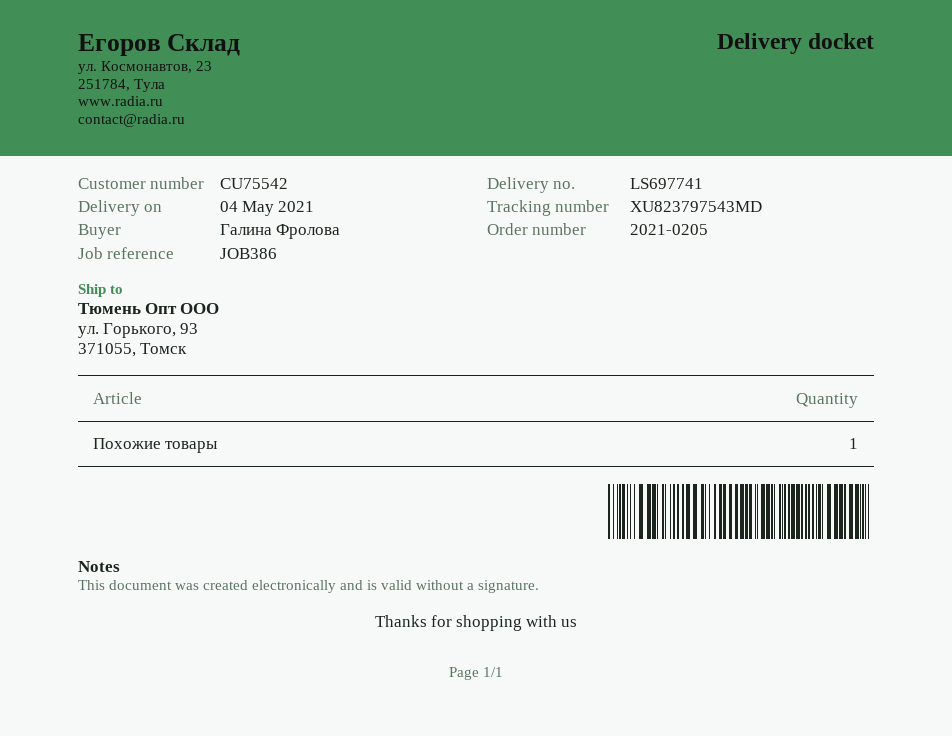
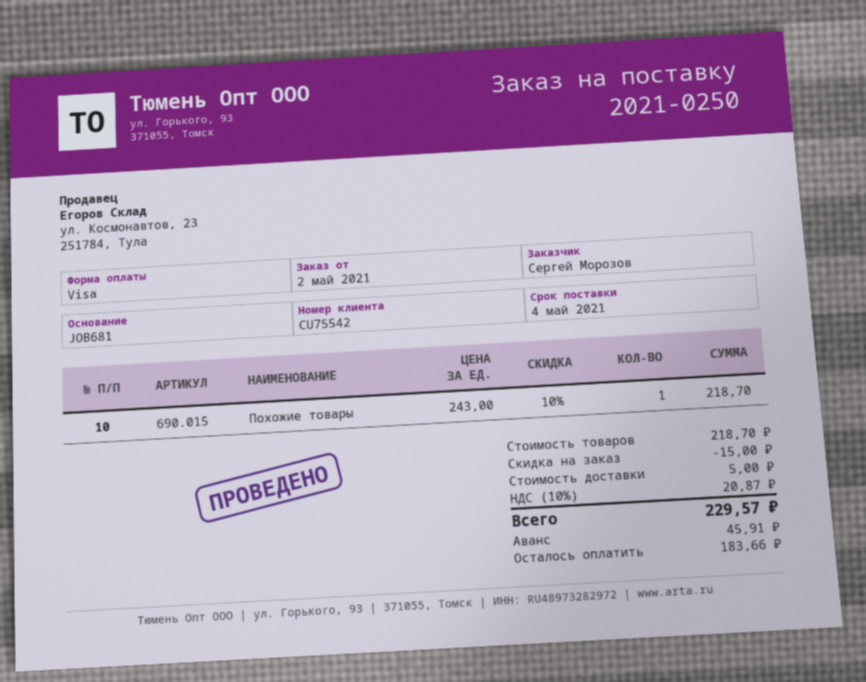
order number: 2021-0205 -> 2021-0250
reference: JOB386 -> JOB681
ordered by: Галина Фролова -> Сергей Морозов

